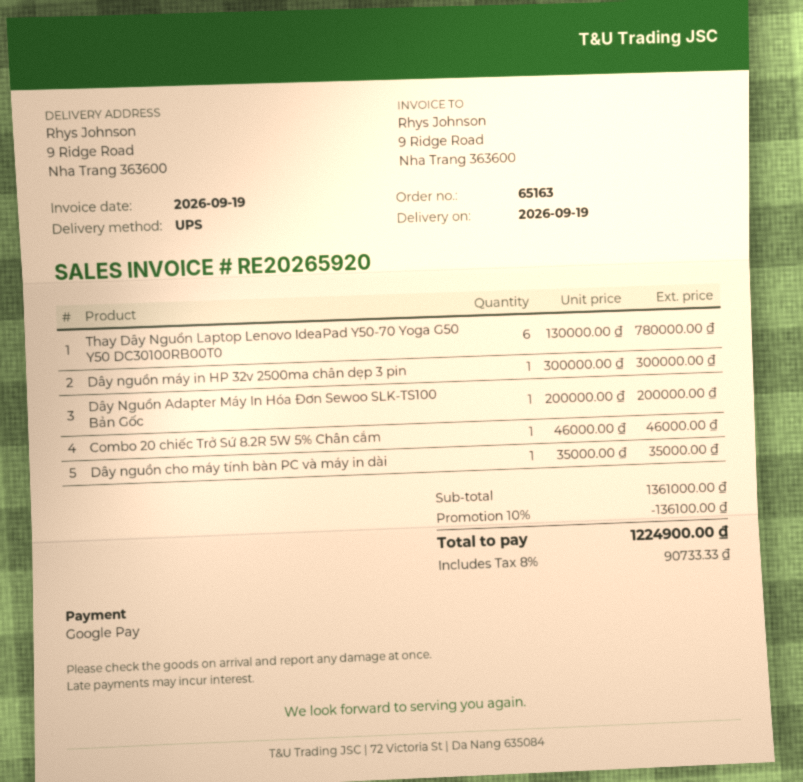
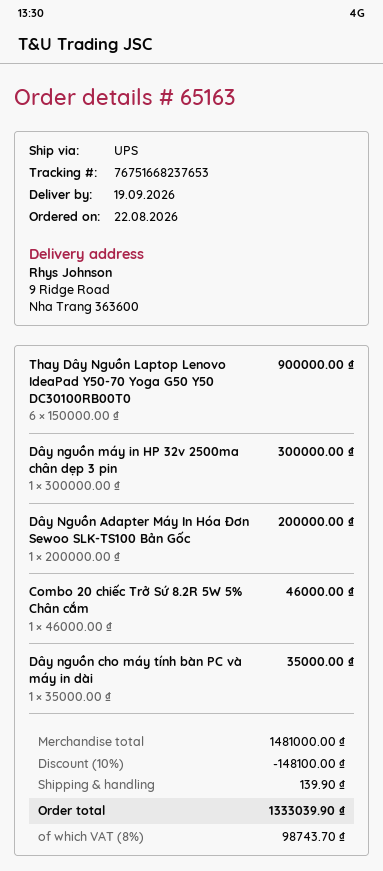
Thay Dây Nguồn Laptop Lenovo IdeaPad Y50-70 Yoga G50 Y50 DC30100RB00T0: 6 x 130000.00 = 780000.00 -> 6 x 150000.00 = 900000.00
subtotal: 1361000.00 -> 1481000.00
discount: 10% = 136100.00 -> 10% = 148100.00
shipping: none -> 139.90
tax: 8% = 90733.33 -> 8% = 98743.70
total: 1224900.00 -> 1333039.90

